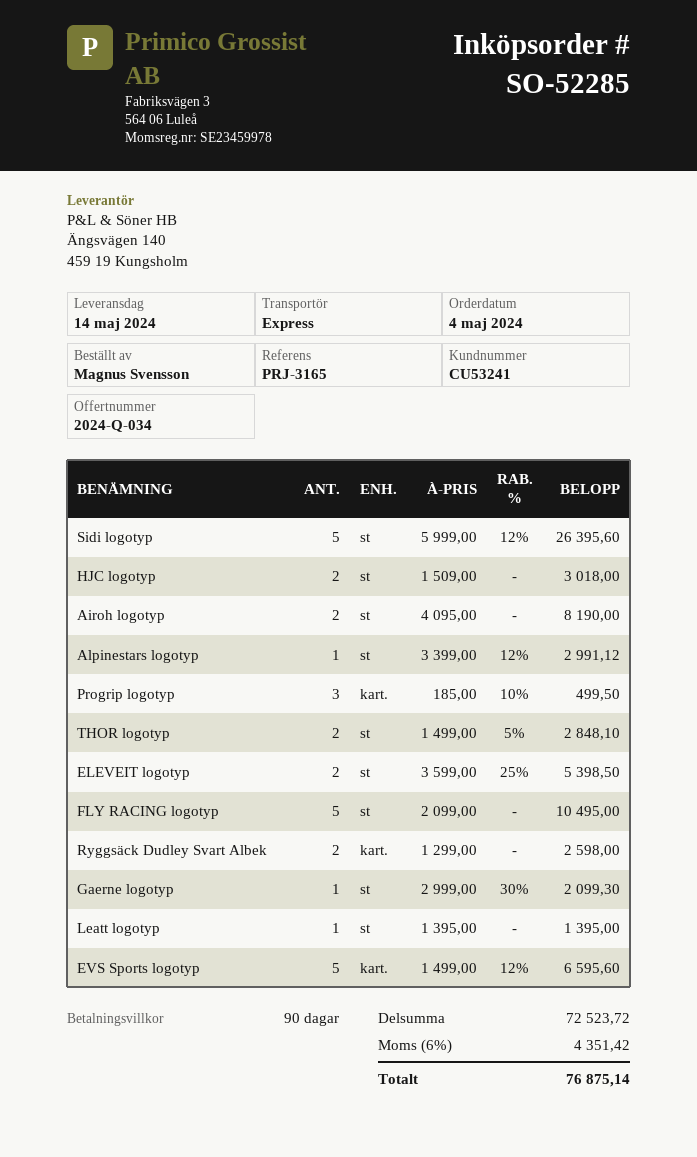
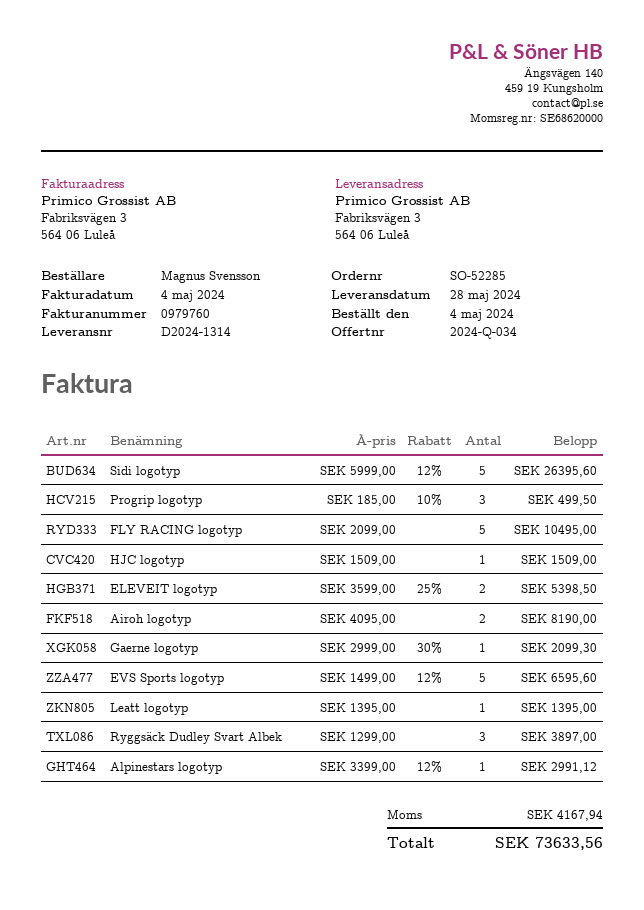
delivery date: 2024-05-14 -> 2024-05-28
HJC logotyp: 2 x 1509.00 = 3018.00 -> 1 x 1509.00 = 1509.00
THOR logotyp: 2 x 1499.00 - 5% = 2848.10 -> none
Ryggsäck Dudley Svart Albek: 2 x 1299.00 = 2598.00 -> 3 x 1299.00 = 3897.00
tax: 4351.42 -> 4167.94
total: 76875.14 -> 73633.56

